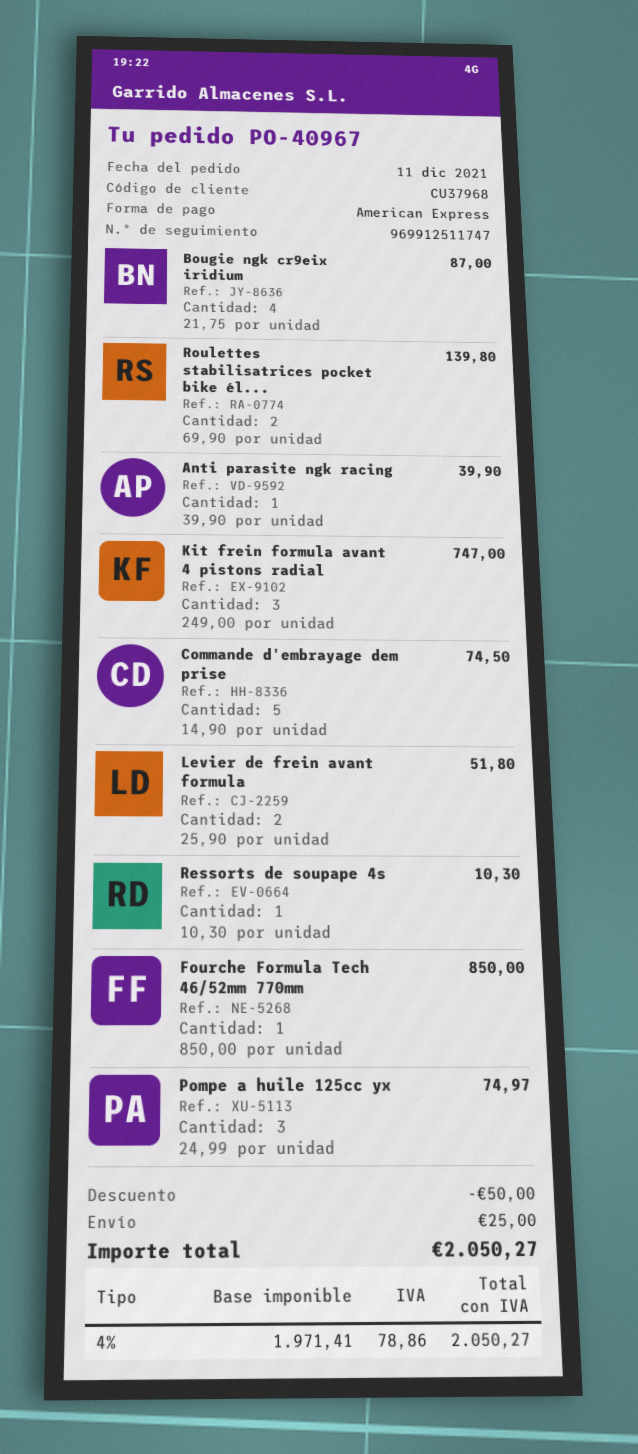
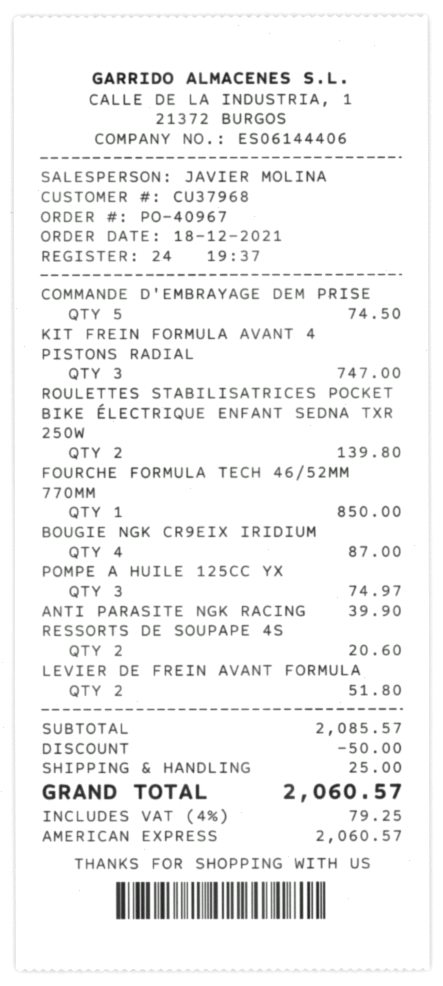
order date: 2021-12-11 -> 2021-12-18
Ressorts de soupape 4s: 1 for 10.30 -> 2 for 20.60
tax: 4% = 78.86 -> 4% = 79.25
total: 2050.27 -> 2060.57

